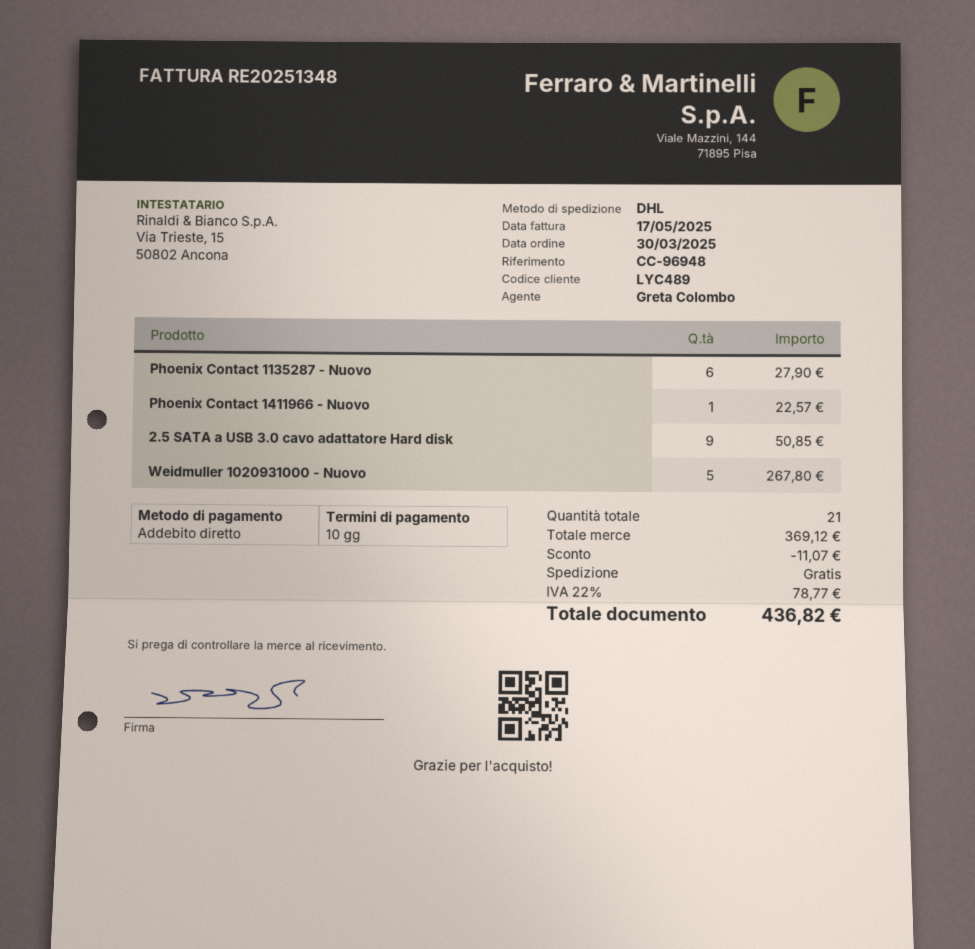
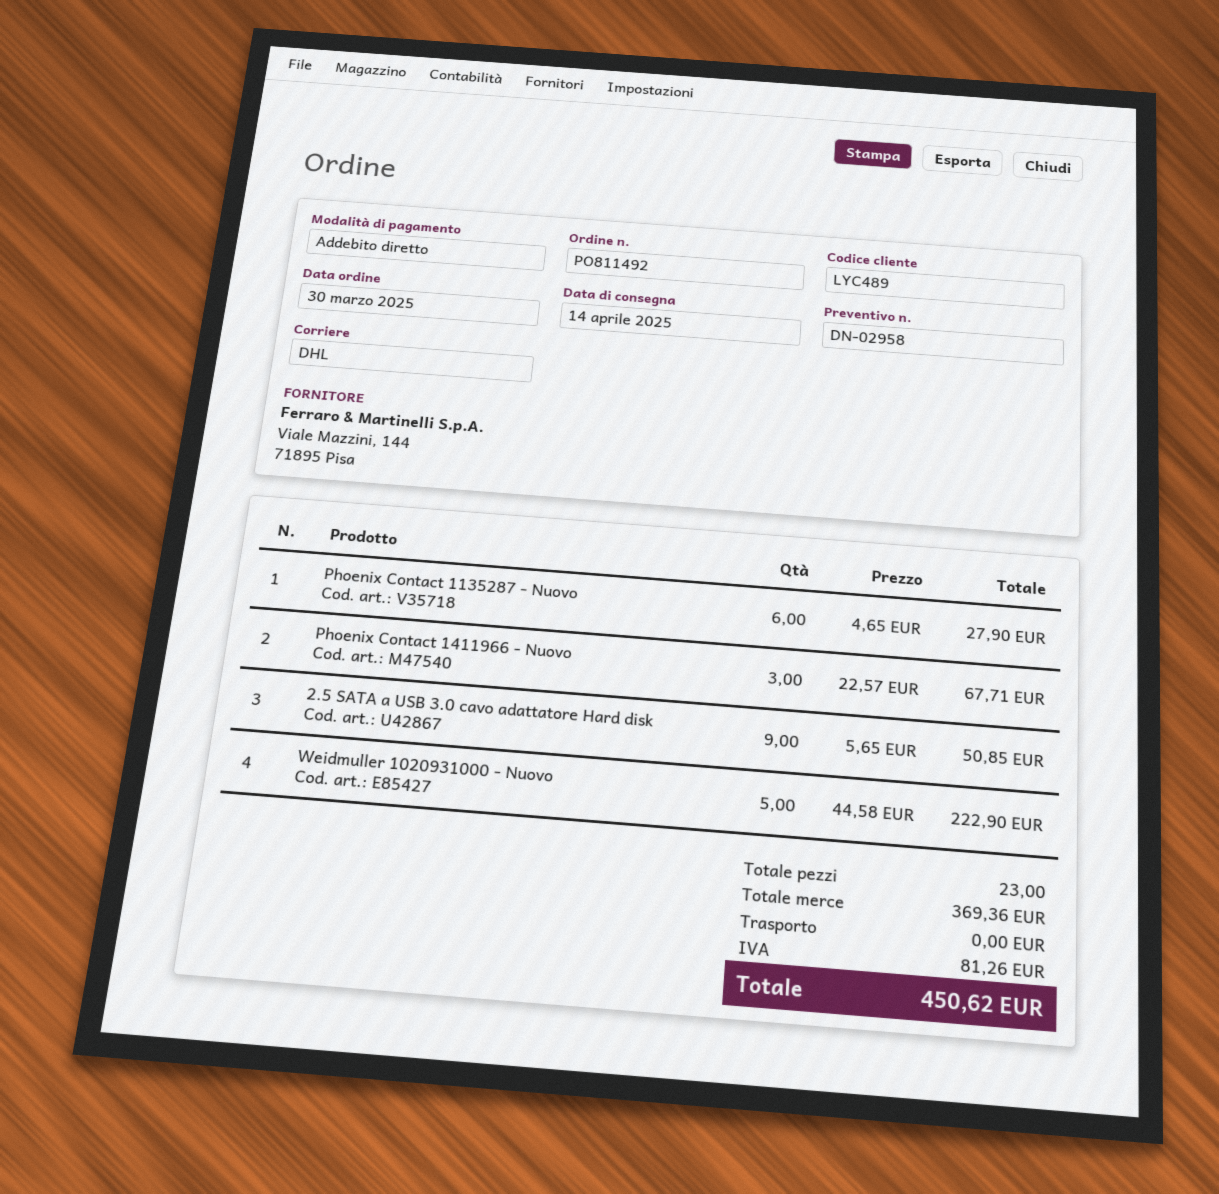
Phoenix Contact 1411966 - Nuovo: 1 for 22.57 -> 3 for 67.71
Weidmuller 1020931000 - Nuovo: 5 for 267.80 -> 5 for 222.90
total quantity: 21 -> 23
subtotal: 369.12 -> 369.36
discount: 11.07 -> none
tax: 78.77 -> 81.26
total: 436.82 -> 450.62

